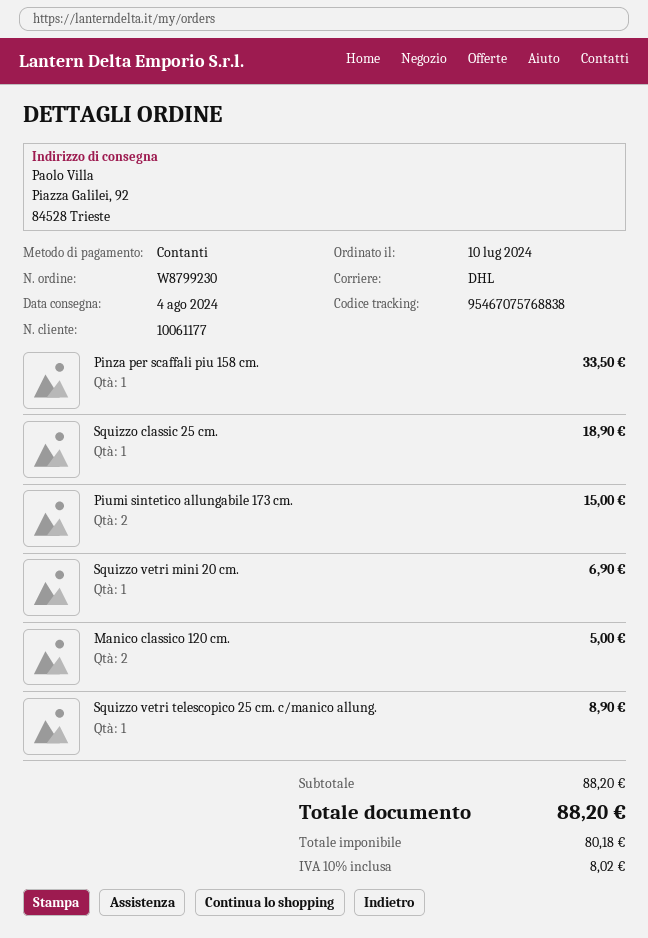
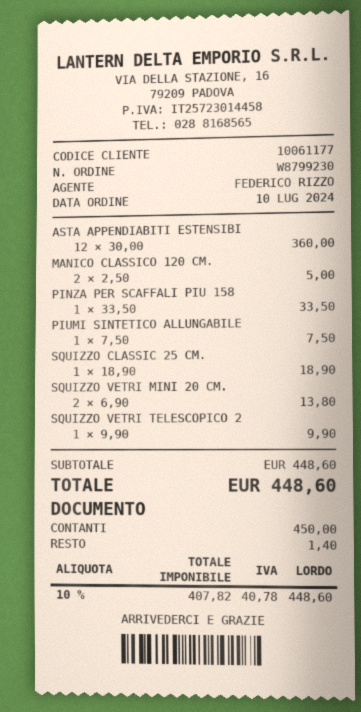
Piumi sintetico allungabile 173 cm.: 2 for 15.00 -> 1 for 7.50
Squizzo vetri mini 20 cm.: 1 for 6.90 -> 2 for 13.80
Squizzo vetri telescopico 25 cm. c/manico allung.: 1 for 8.90 -> 1 for 9.90
ASTA APPENDIABITI ESTENSIBI: none -> 12 for 360.00
subtotal: 88.20 -> 448.60
net: 80.18 -> 407.82
tax: 10% = 8.02 -> 10% = 40.78
total: 88.20 -> 448.60

